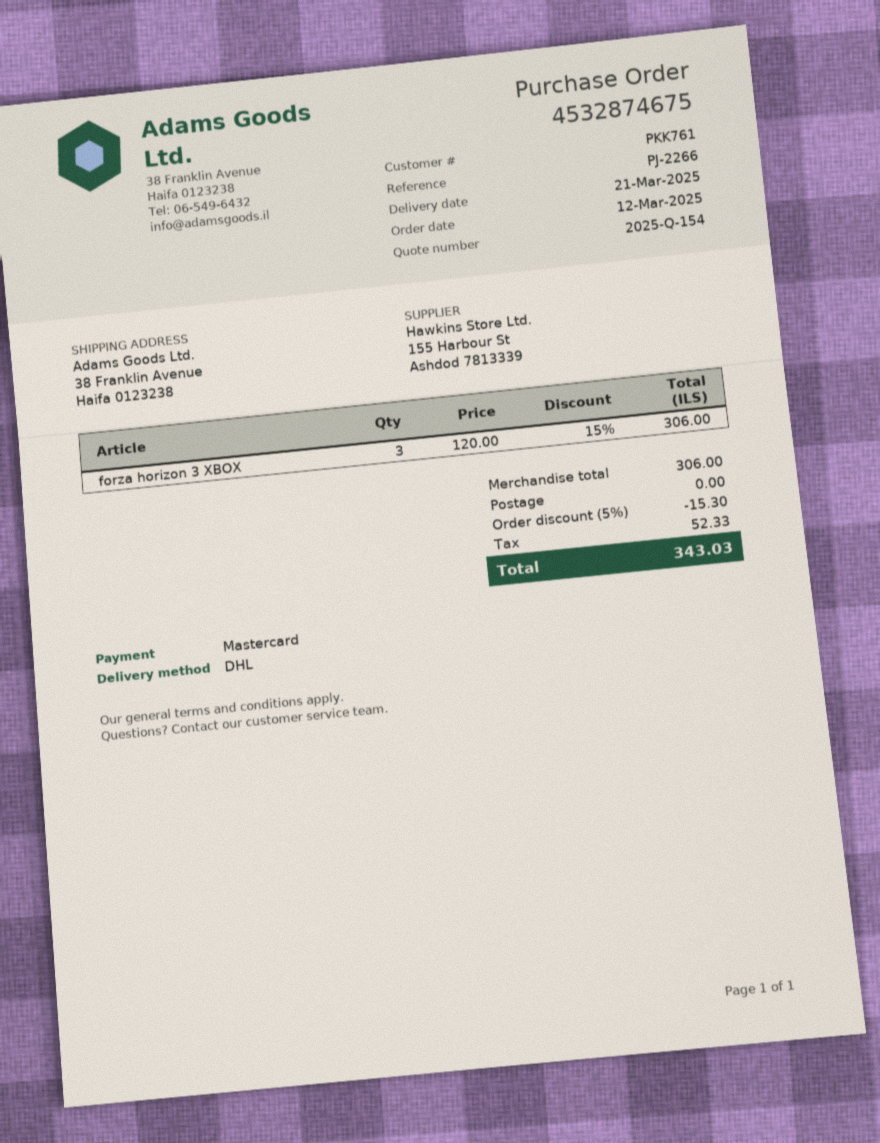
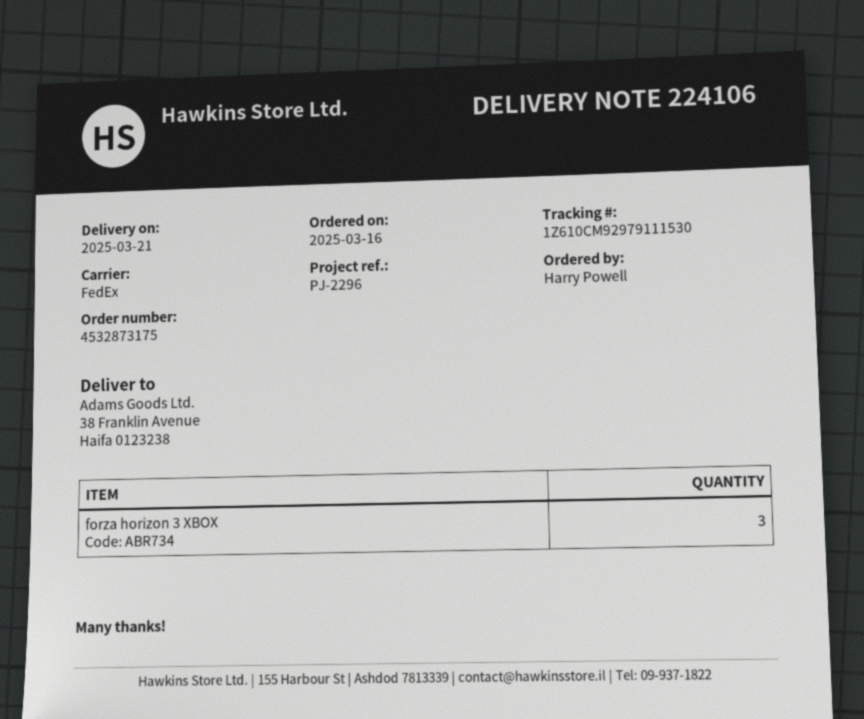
order number: 4532874675 -> 4532873175
order date: 2025-03-12 -> 2025-03-16
reference: PJ-2266 -> PJ-2296
shipping method: DHL -> FedEx

